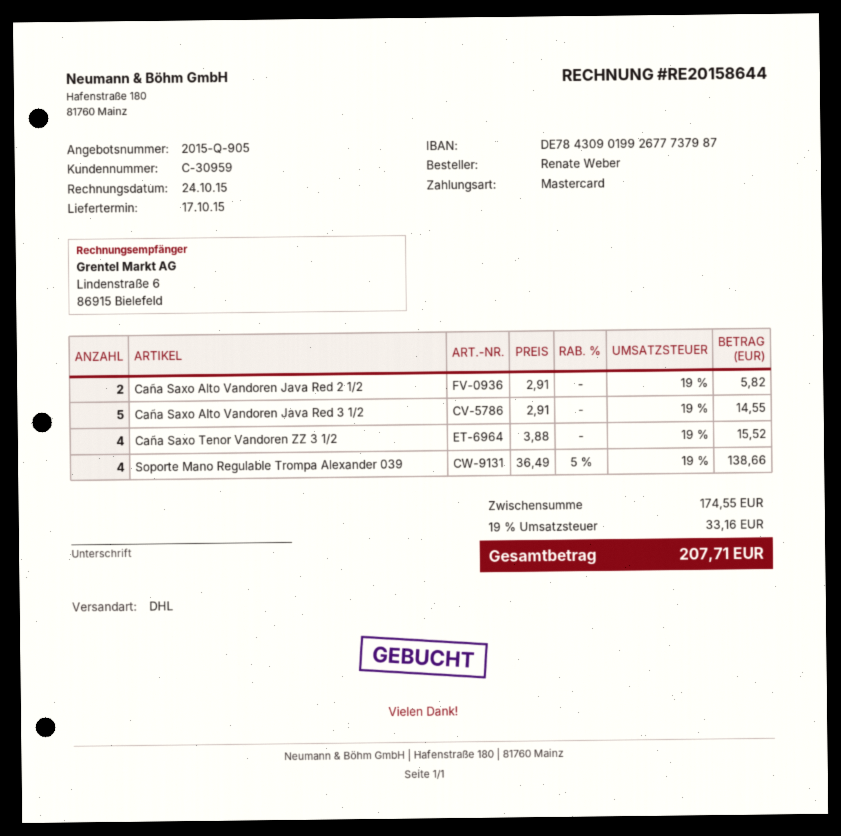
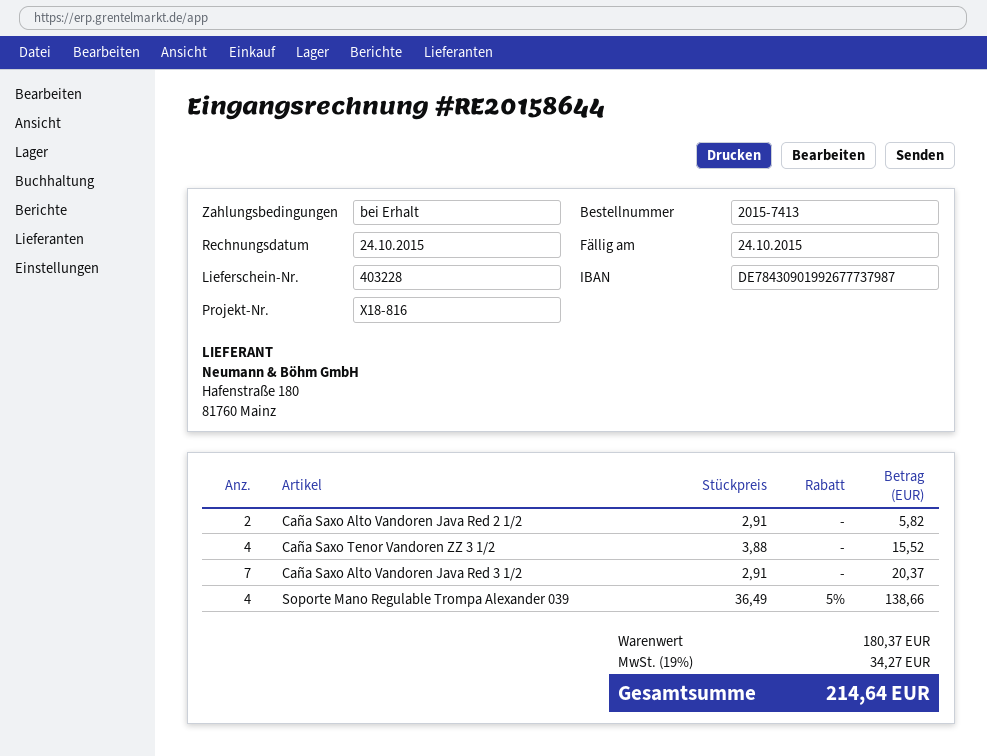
Caña Saxo Alto Vandoren Java Red 3 1/2: 5 x 2.91 = 14.55 -> 7 x 2.91 = 20.37
subtotal: 174.55 -> 180.37
tax: 19% = 33.16 -> 19% = 34.27
total: 207.71 -> 214.64

